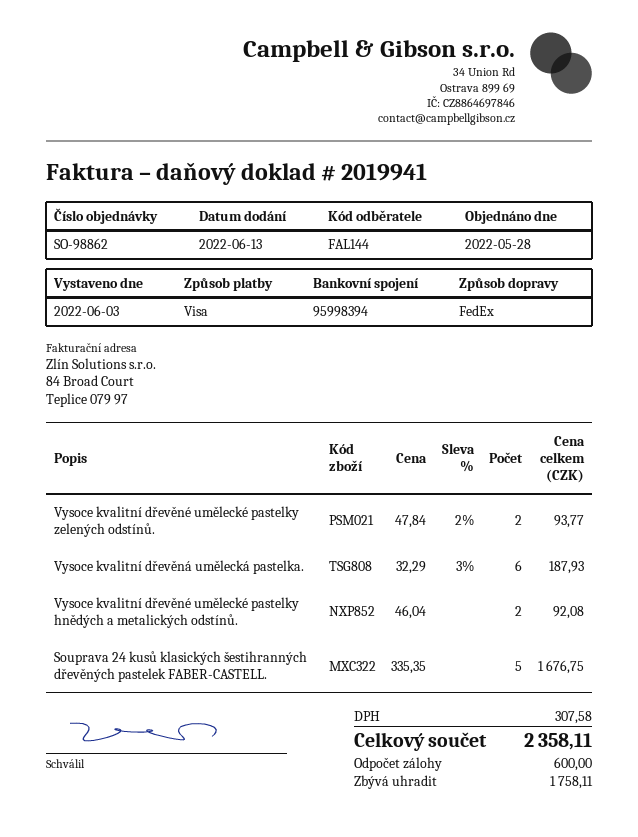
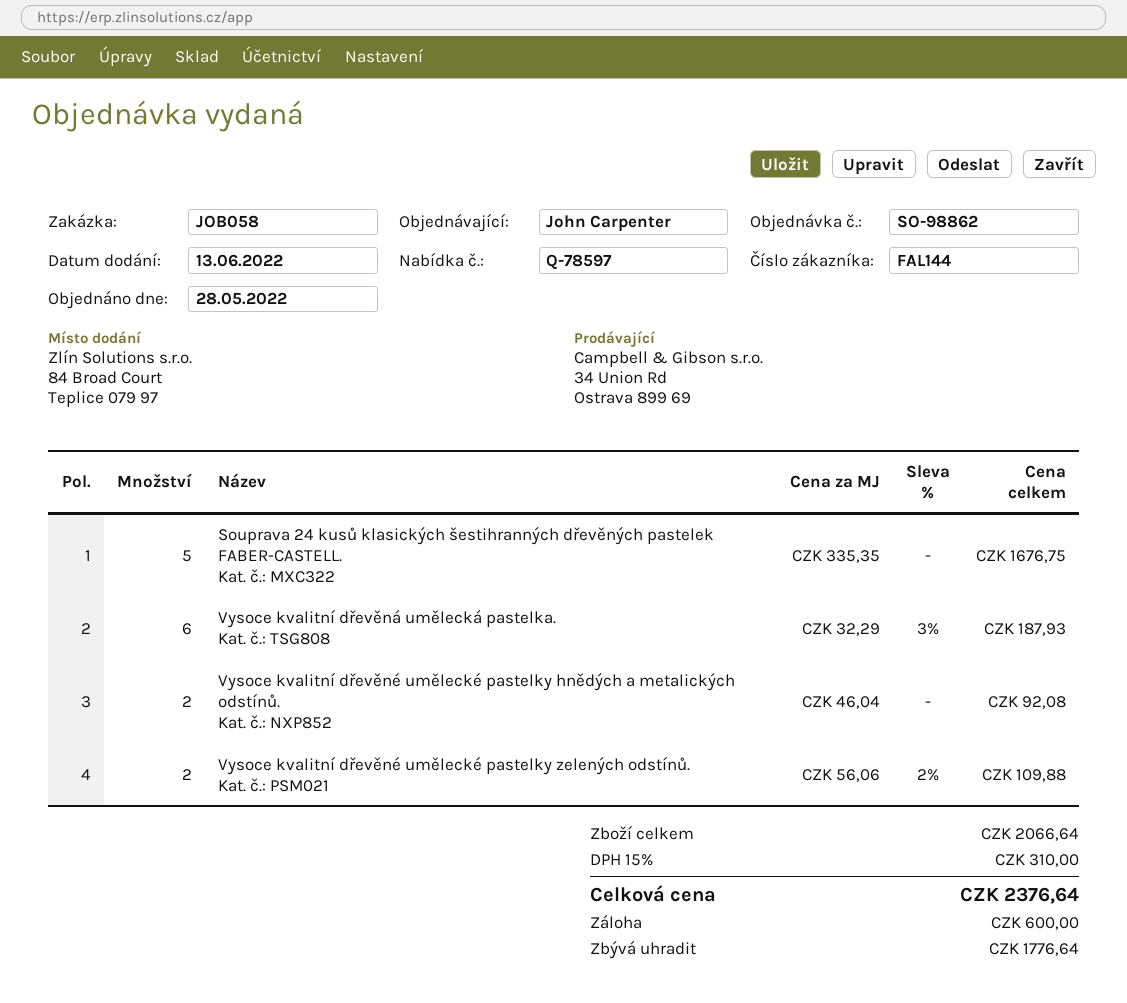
Vysoce kvalitní dřevěné umělecké pastelky zelených odstínů.: 2 x 47.84 - 2% = 93.77 -> 2 x 56.06 - 2% = 109.88
tax: 307.58 -> 310.00
total: 2358.11 -> 2376.64
balance: 1758.11 -> 1776.64

